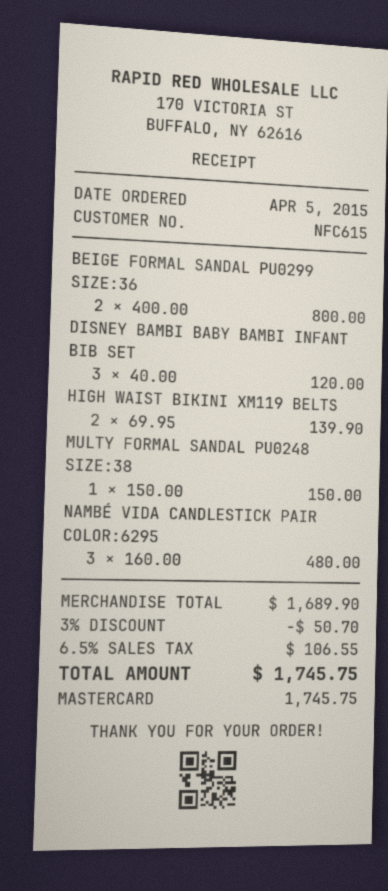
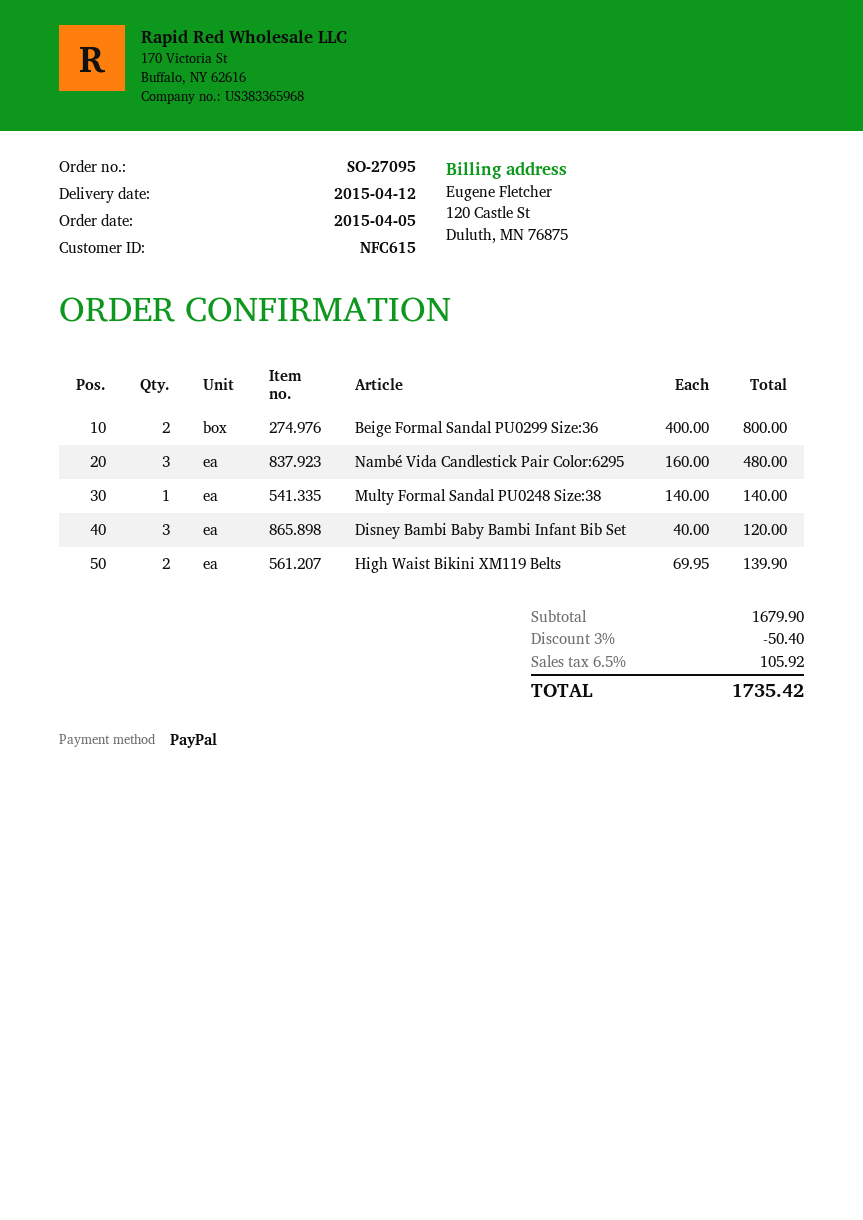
payment method: Mastercard -> PayPal
MULTY FORMAL SANDAL PU0248 SIZE:38: 1 x 150.00 = 150.00 -> 1 x 140.00 = 140.00
subtotal: 1689.90 -> 1679.90
discount: 3% = 50.70 -> 3% = 50.40
tax: 6.5% = 106.55 -> 6.5% = 105.92
total: 1745.75 -> 1735.42

